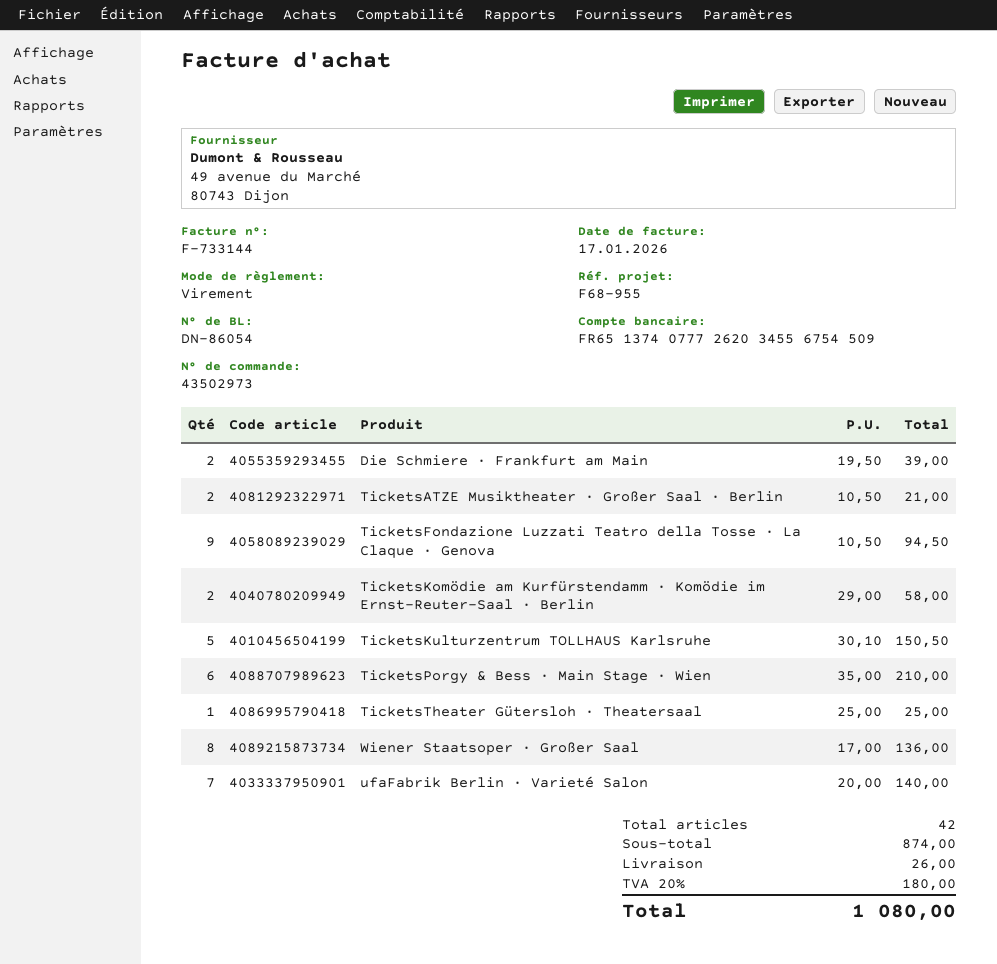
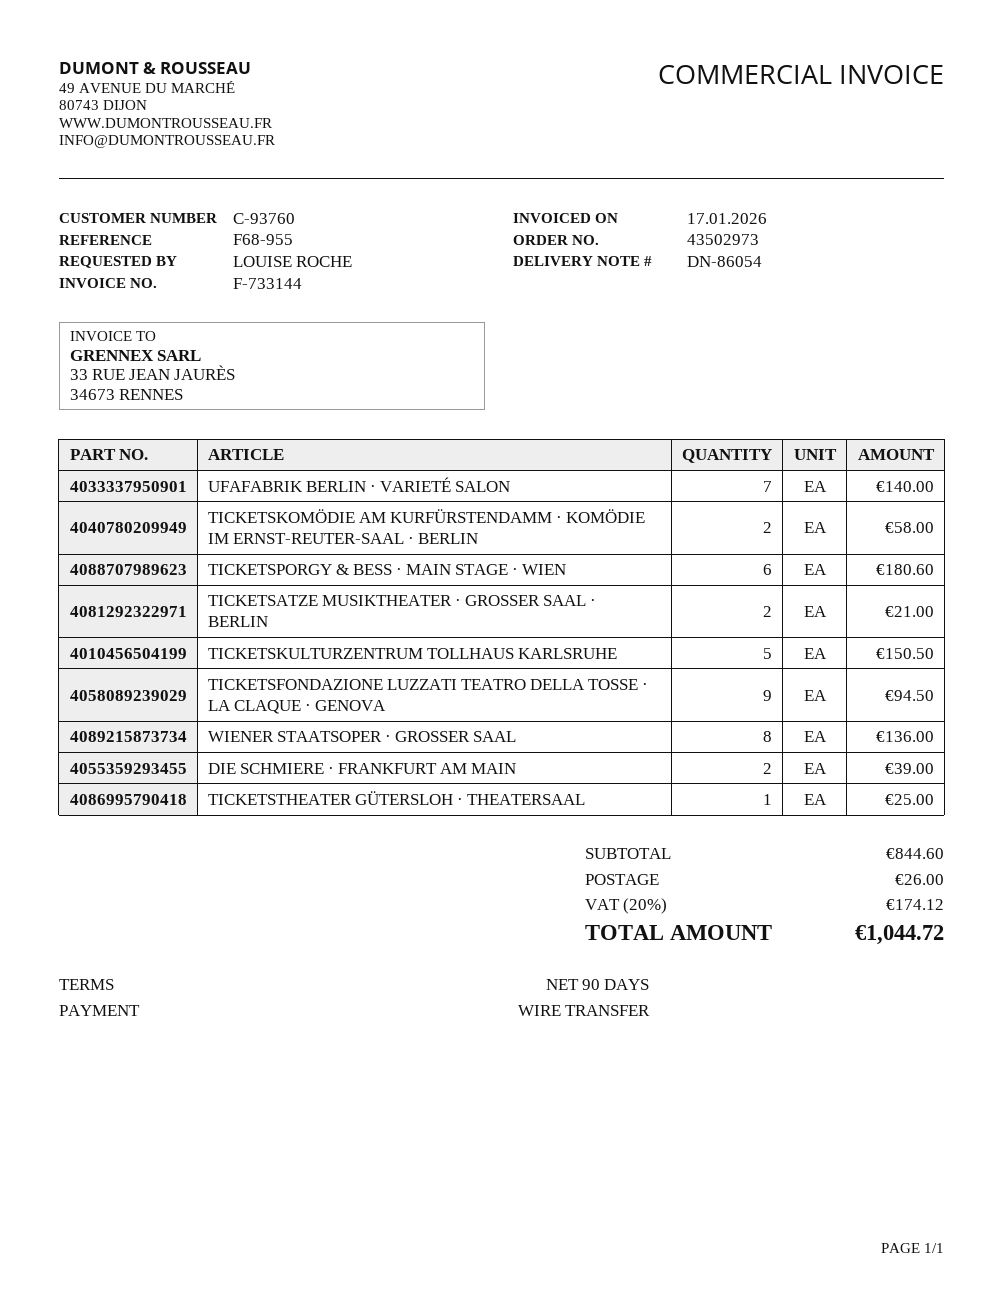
TicketsPorgy & Bess · Main Stage · Wien: 6 for 210.00 -> 6 for 180.60
subtotal: 874.00 -> 844.60
tax: 20% = 180.00 -> 20% = 174.12
total: 1080.00 -> 1044.72

